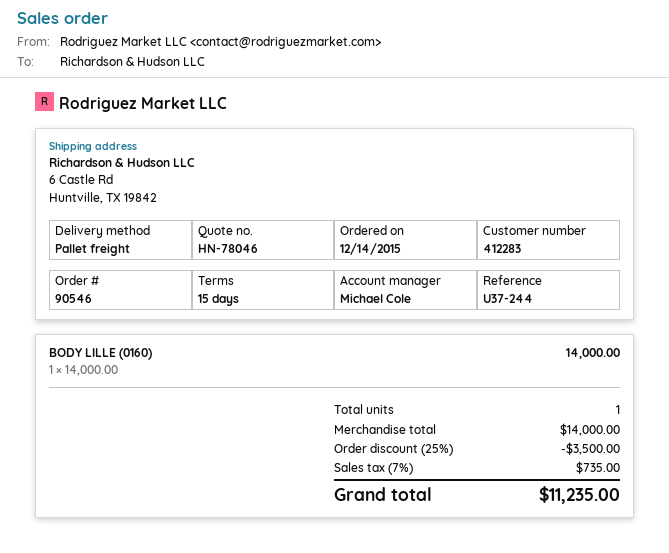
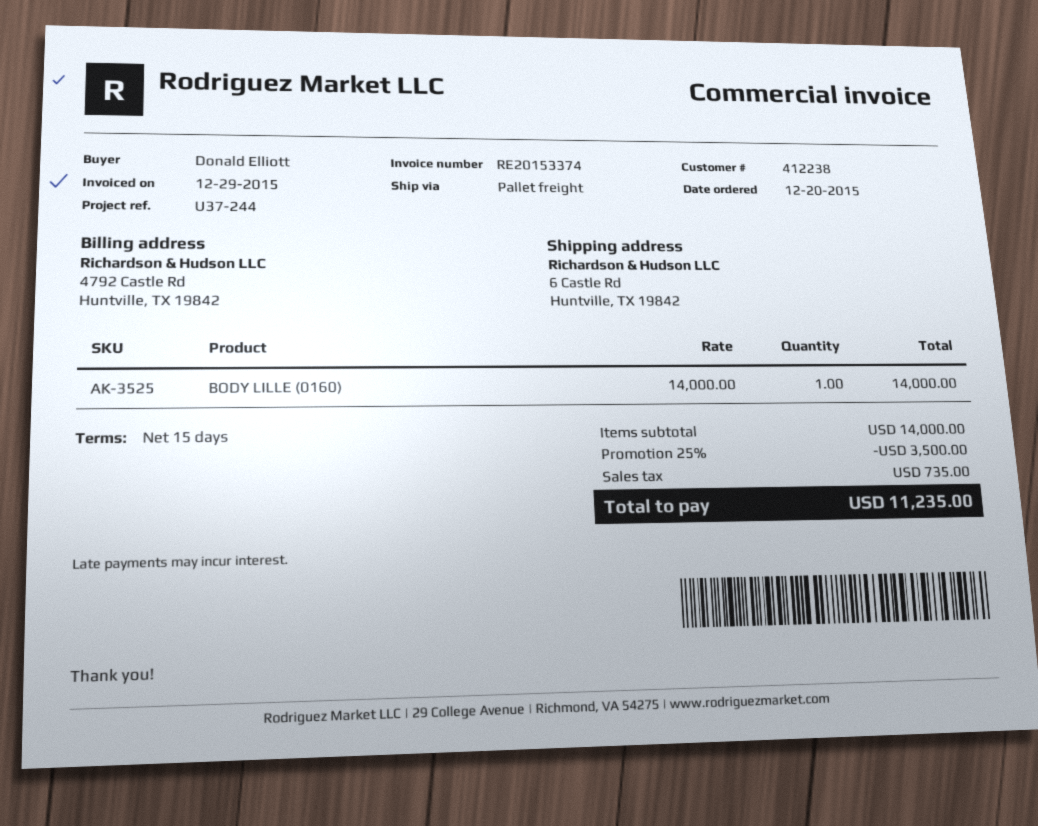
order date: 2015-12-14 -> 2015-12-20
customer number: 412283 -> 412238

